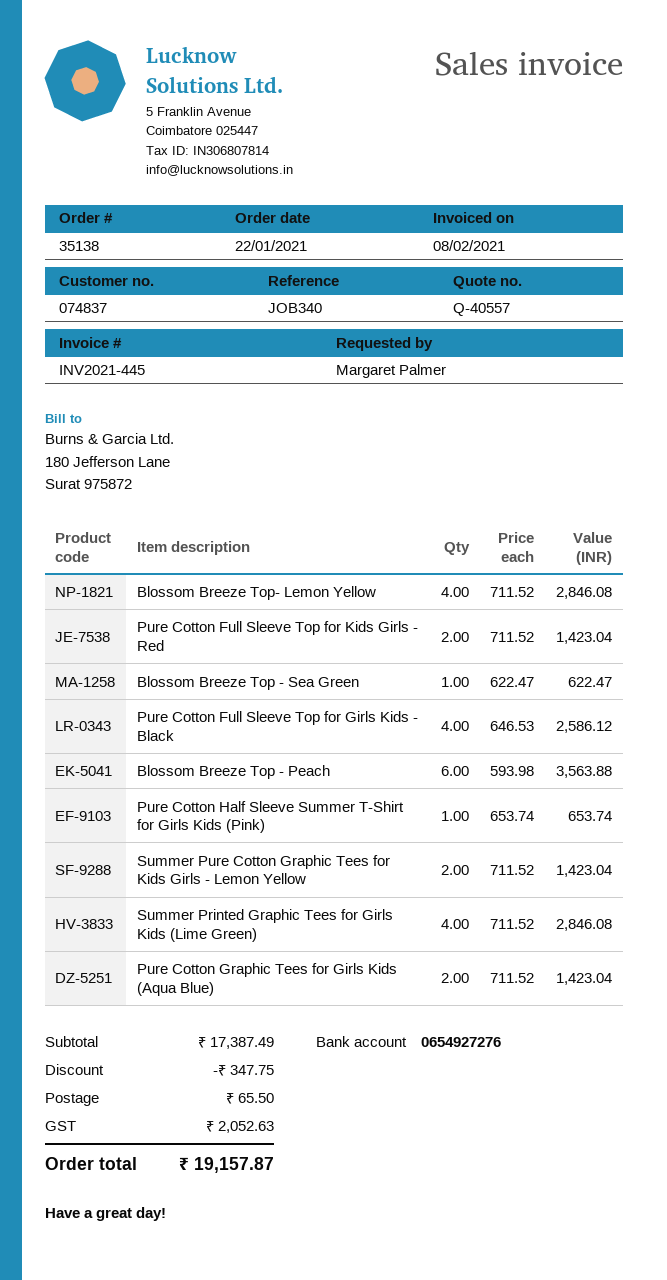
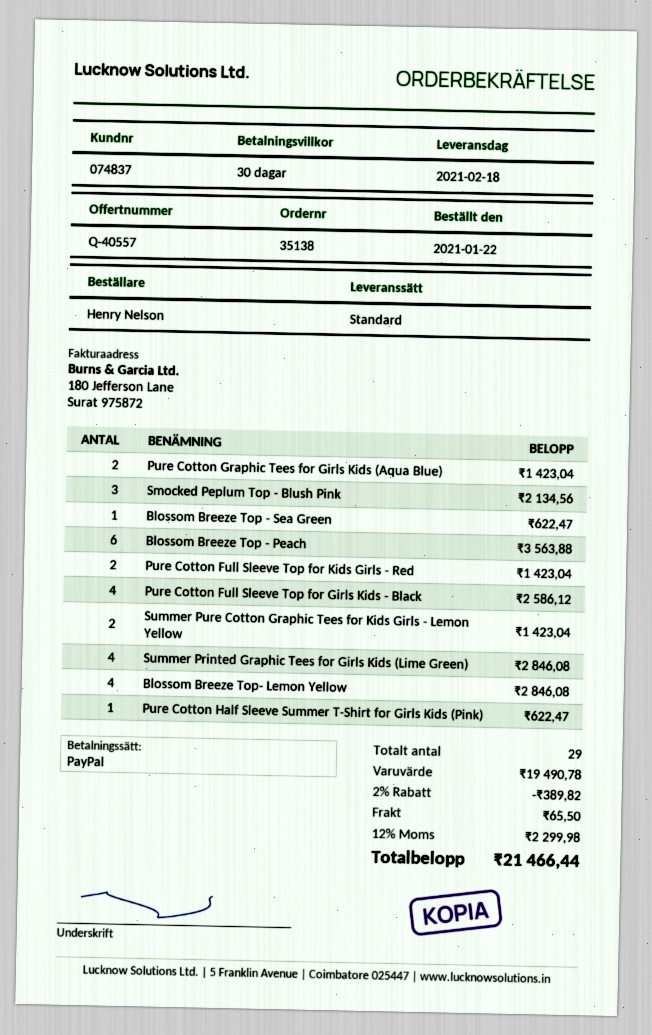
ordered by: Margaret Palmer -> Henry Nelson
Pure Cotton Half Sleeve Summer T-Shirt for Girls Kids (Pink): 1 for 653.74 -> 1 for 622.47
Smocked Peplum Top - Blush Pink: none -> 3 for 2134.56
subtotal: 17387.49 -> 19490.78
discount: 347.75 -> 389.82
tax: 2052.63 -> 2299.98
total: 19157.87 -> 21466.44

